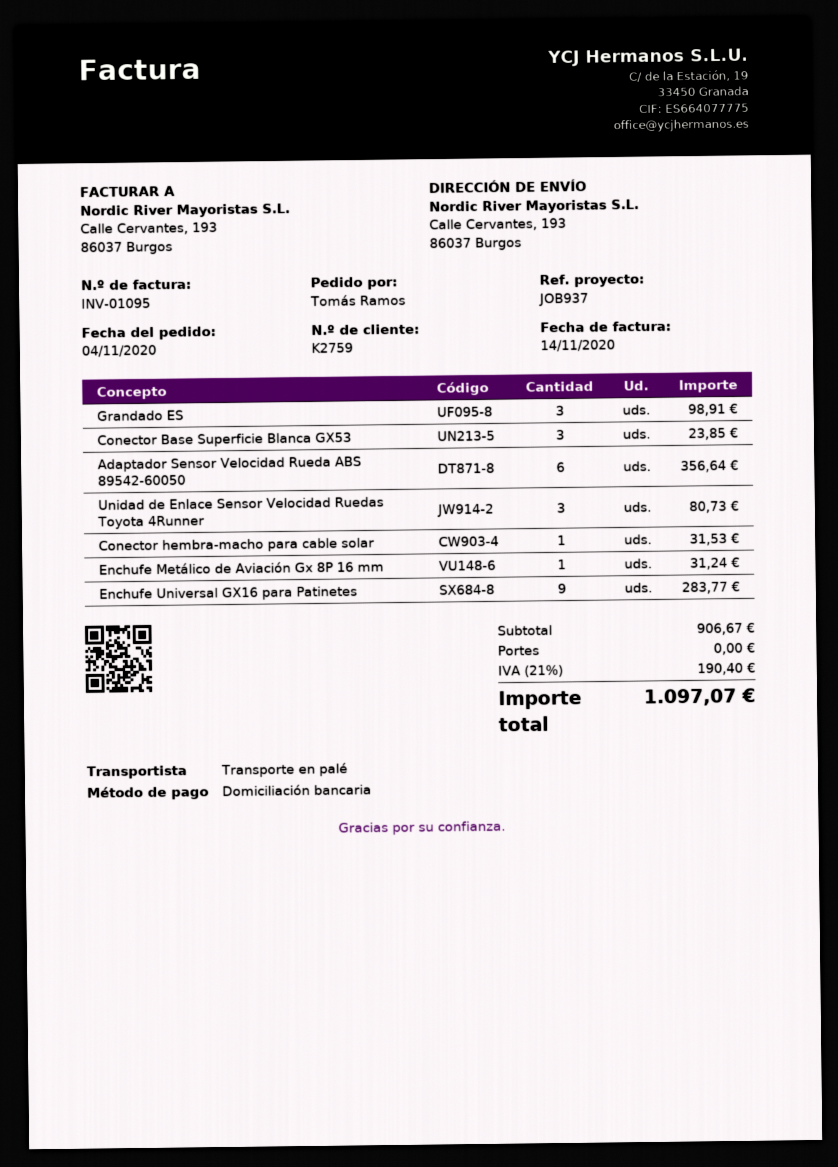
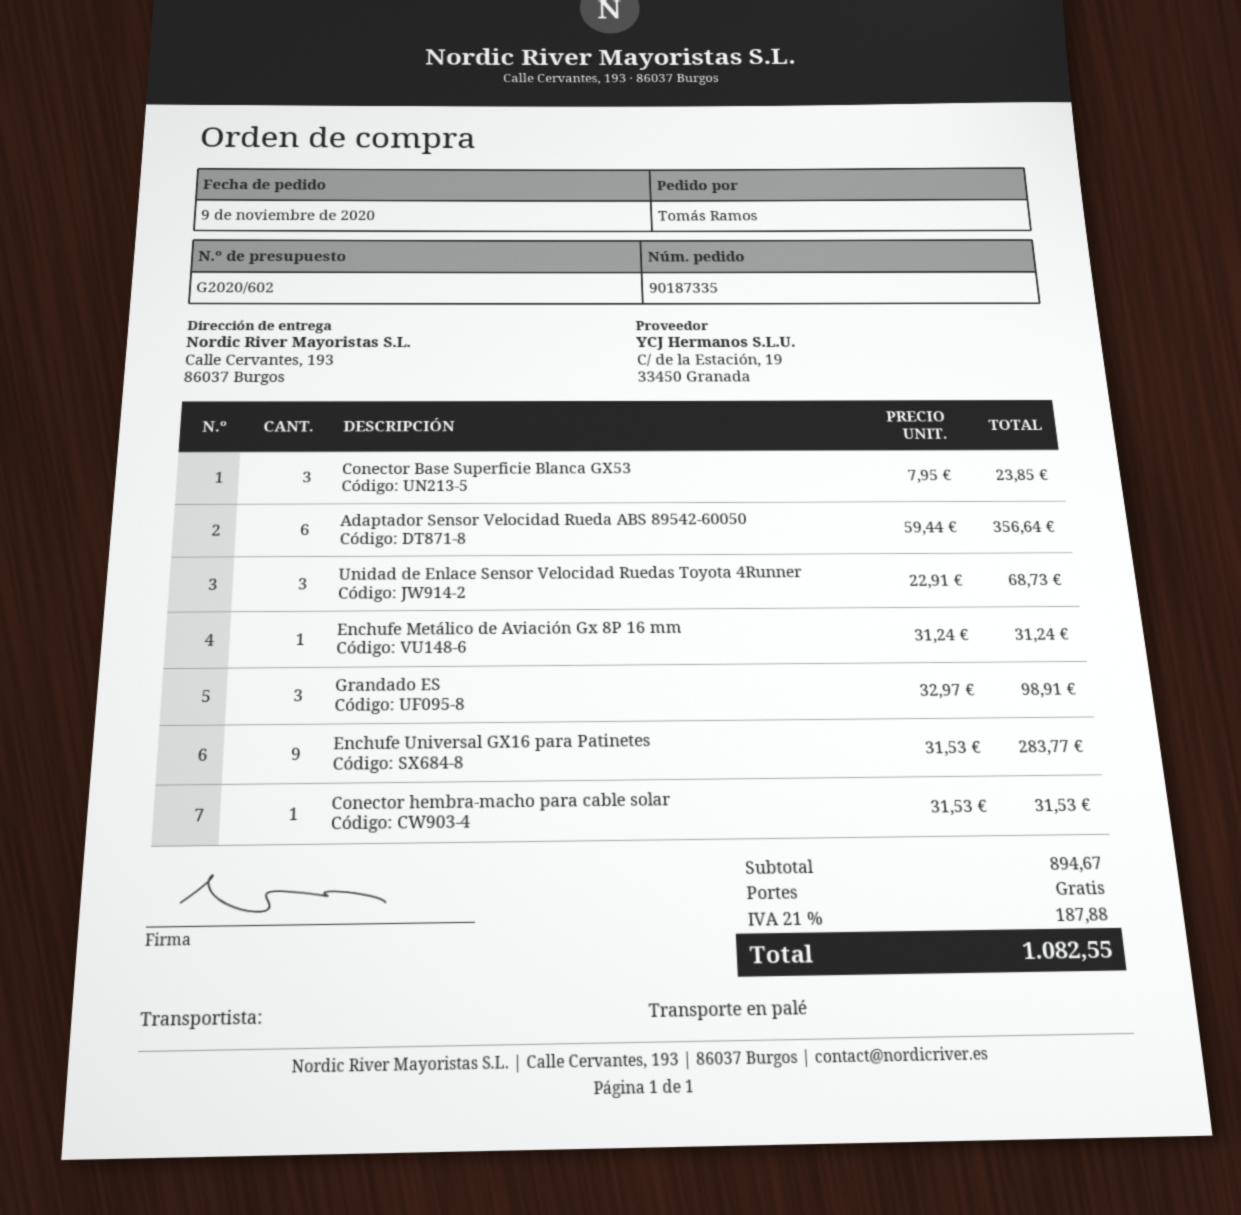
order date: 2020-11-04 -> 2020-11-09
Unidad de Enlace Sensor Velocidad Ruedas Toyota 4Runner: 3 for 80.73 -> 3 for 68.73
subtotal: 906.67 -> 894.67
tax: 21% = 190.40 -> 21% = 187.88
total: 1097.07 -> 1082.55

